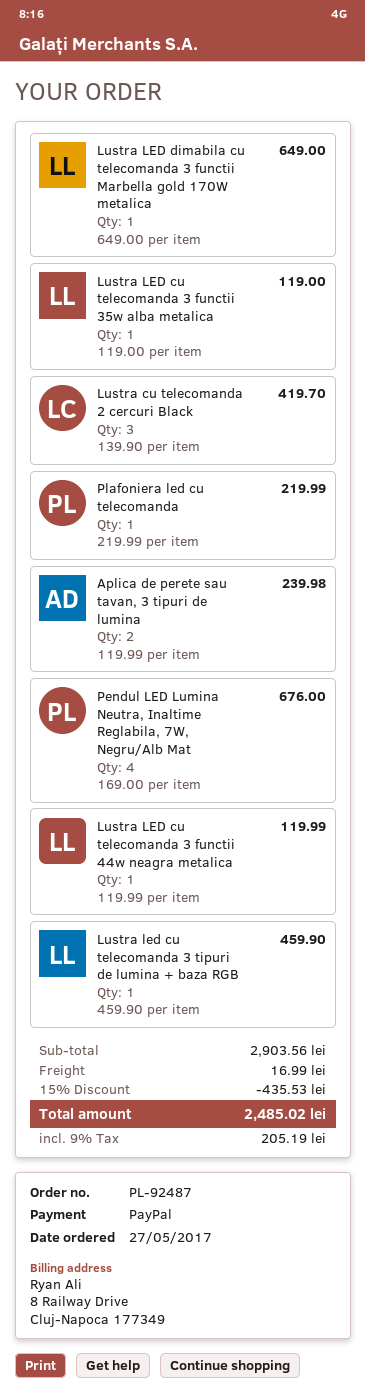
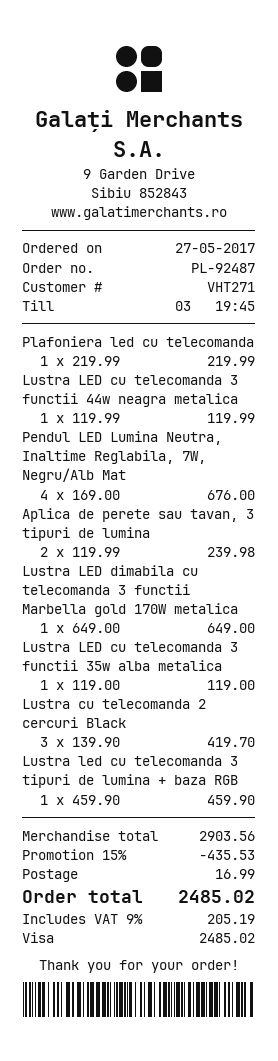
payment method: PayPal -> Visa

